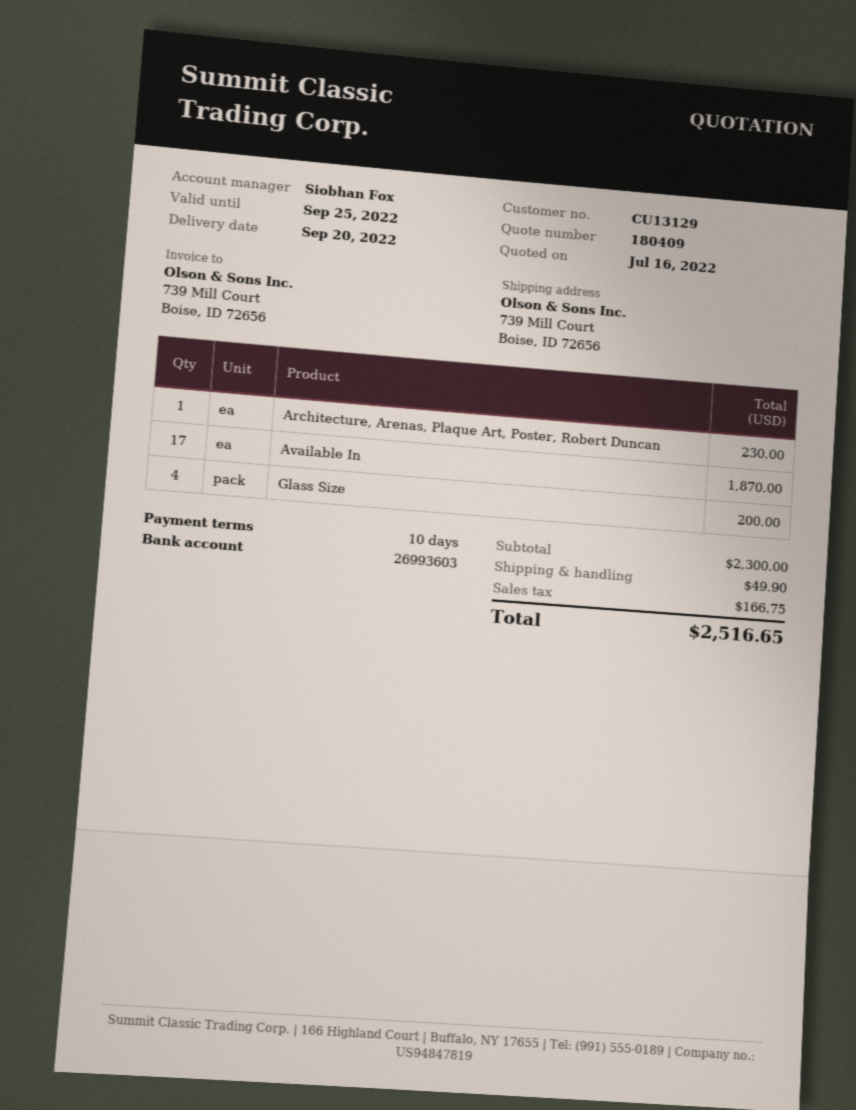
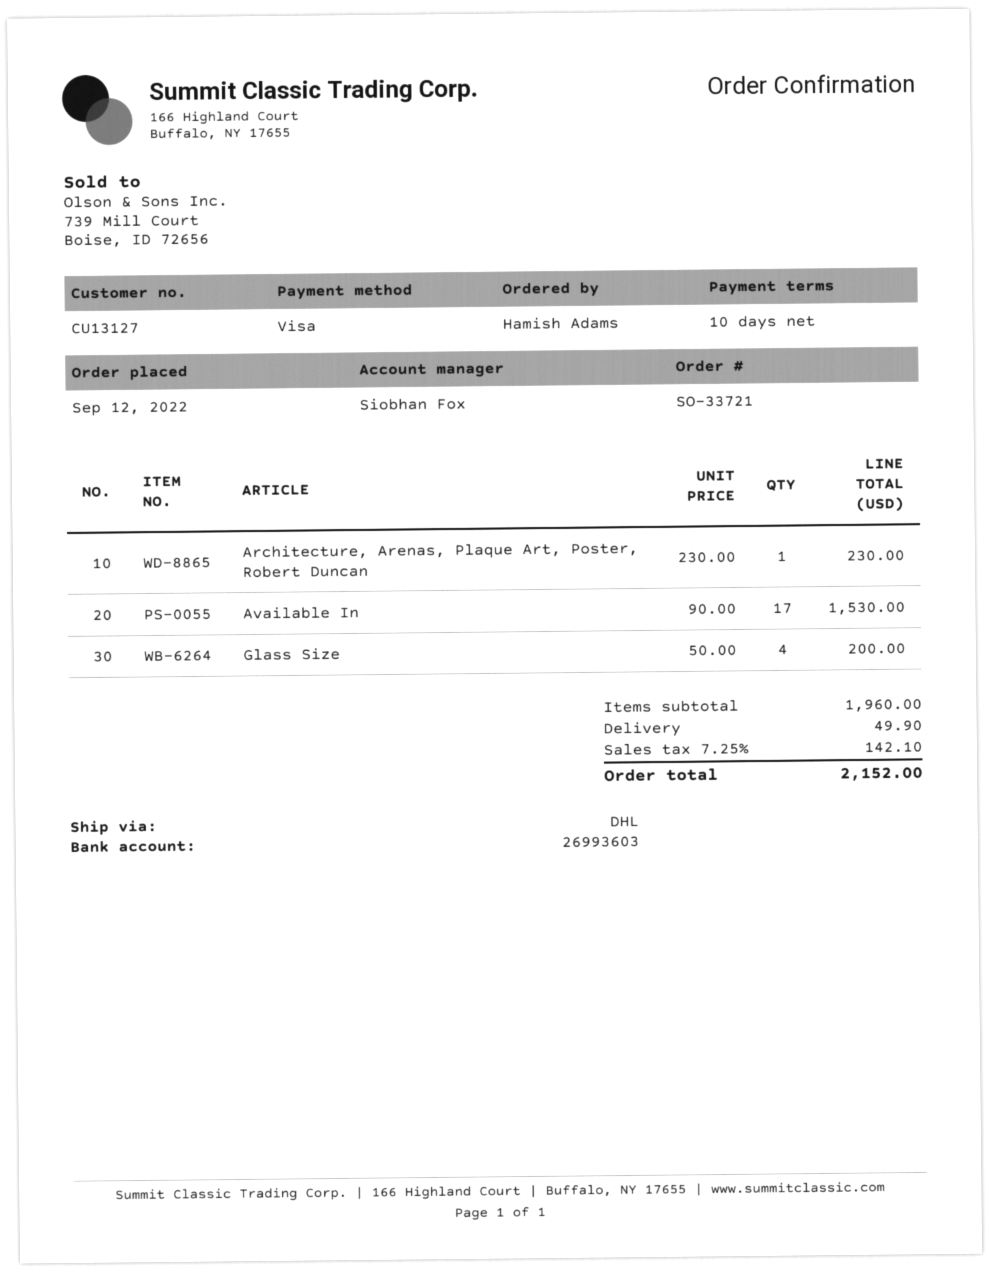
customer number: CU13129 -> CU13127
Available In: 17 for 1870.00 -> 17 for 1530.00
subtotal: 2300.00 -> 1960.00
tax: 166.75 -> 142.10
total: 2516.65 -> 2152.00

